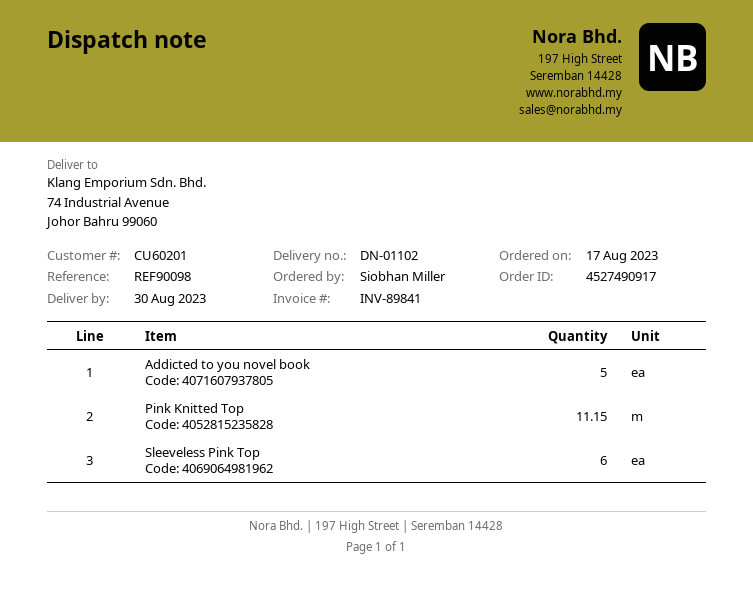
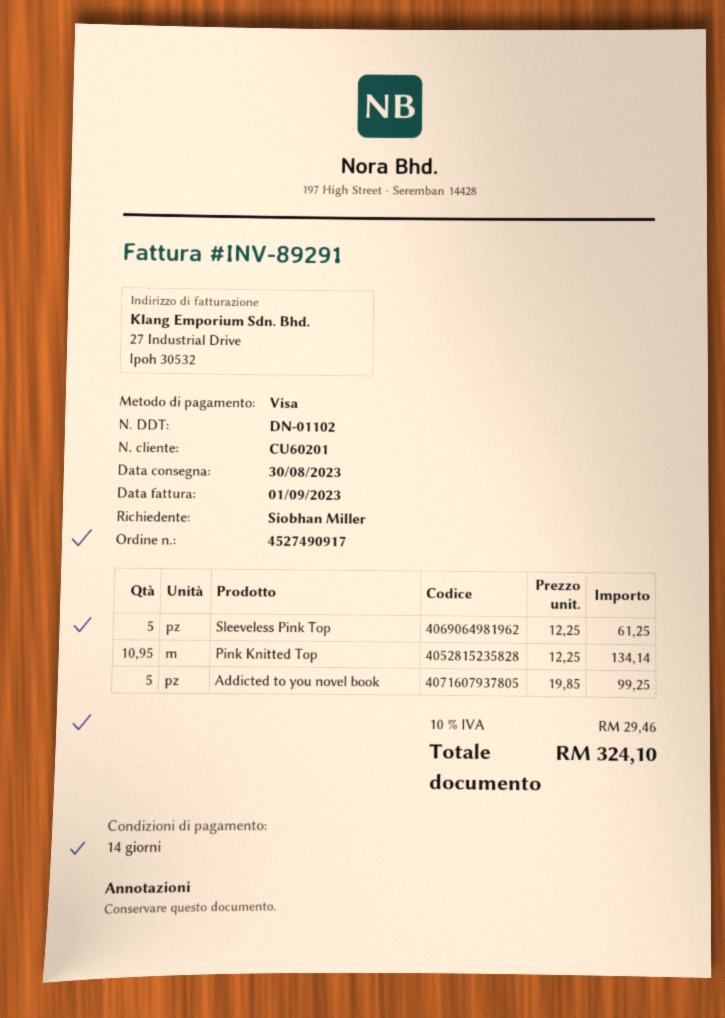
invoice number: INV-89841 -> INV-89291
Pink Knitted Top: 11.15 -> 10.95
Sleeveless Pink Top: 6 -> 5

